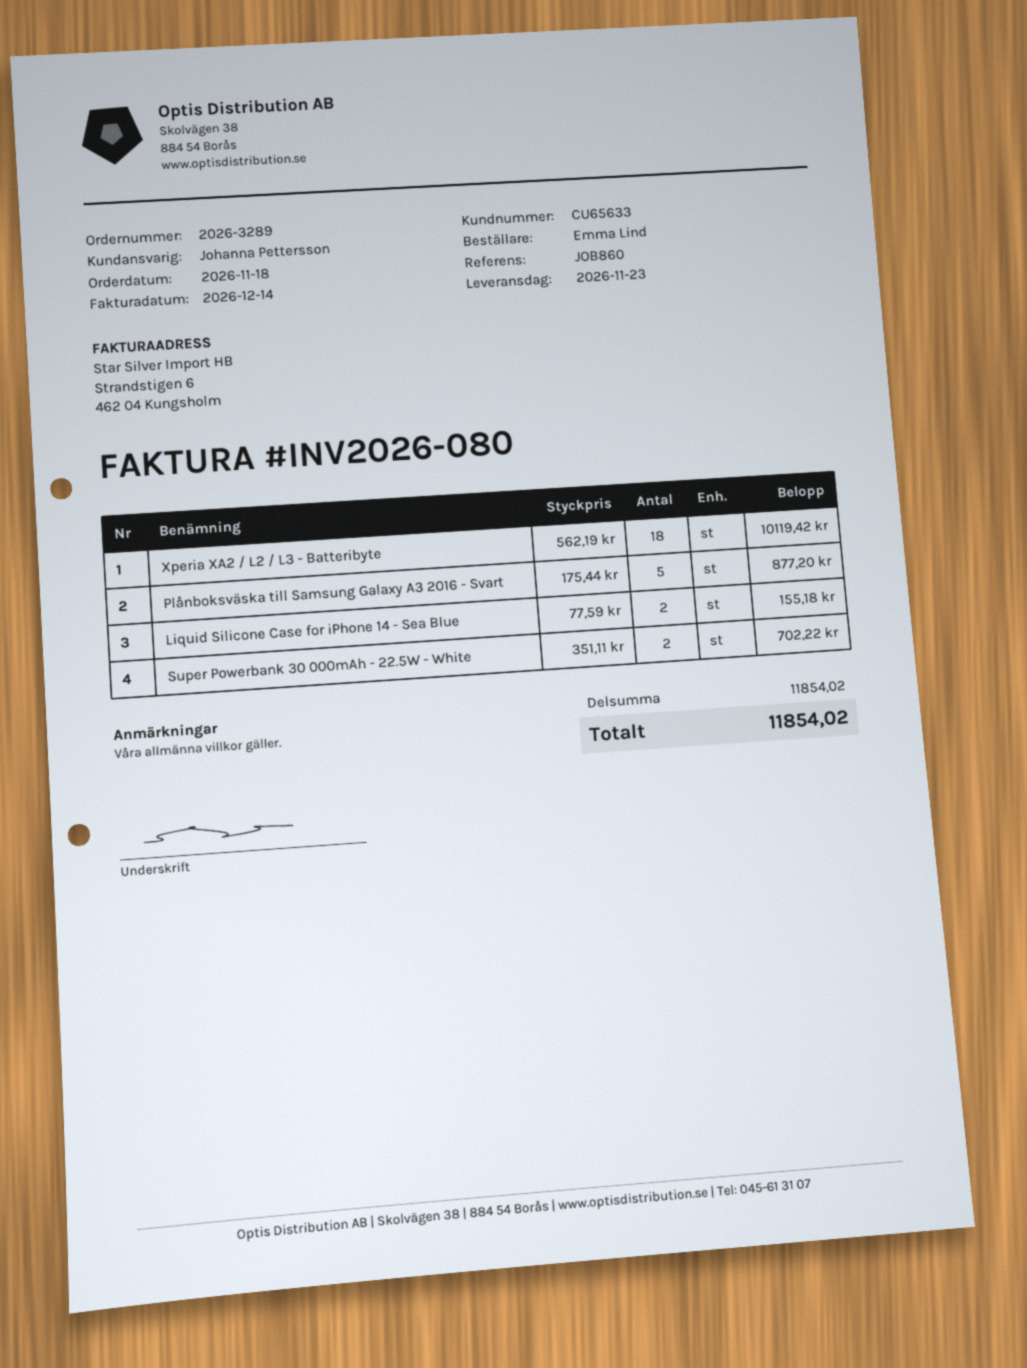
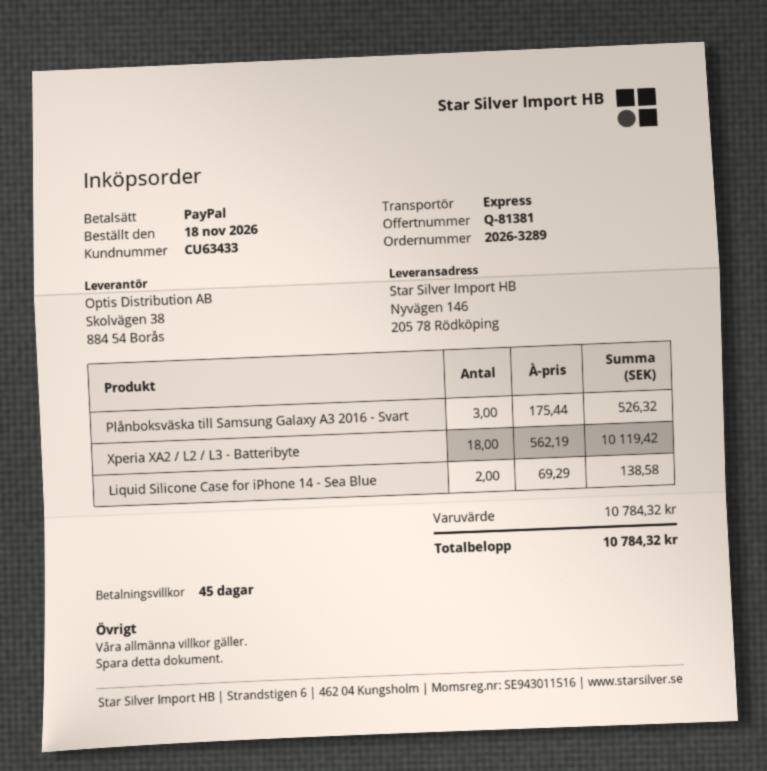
customer number: CU65633 -> CU63433
Plånboksväska till Samsung Galaxy A3 2016 - Svart: 5 x 175.44 = 877.20 -> 3 x 175.44 = 526.32
Liquid Silicone Case for iPhone 14 - Sea Blue: 2 x 77.59 = 155.18 -> 2 x 69.29 = 138.58
Super Powerbank 30 000mAh - 22.5W - White: 2 x 351.11 = 702.22 -> none
subtotal: 11854.02 -> 10784.32
total: 11854.02 -> 10784.32

